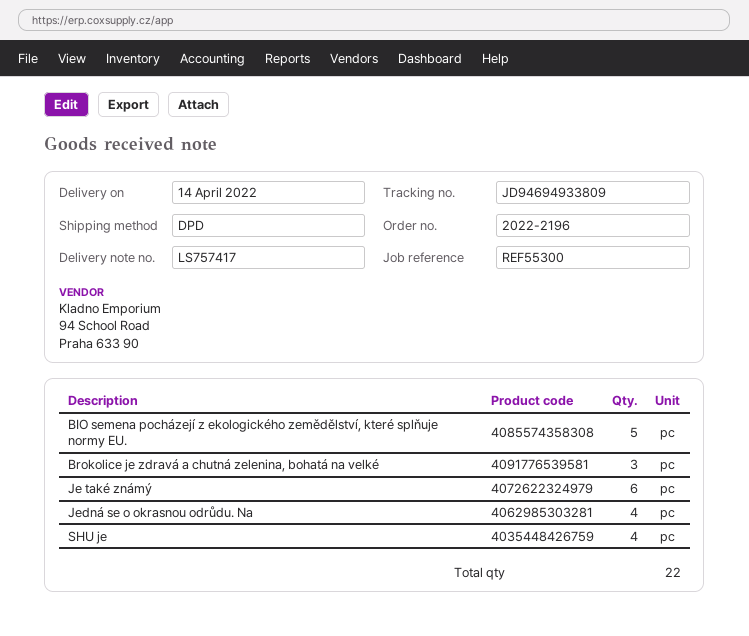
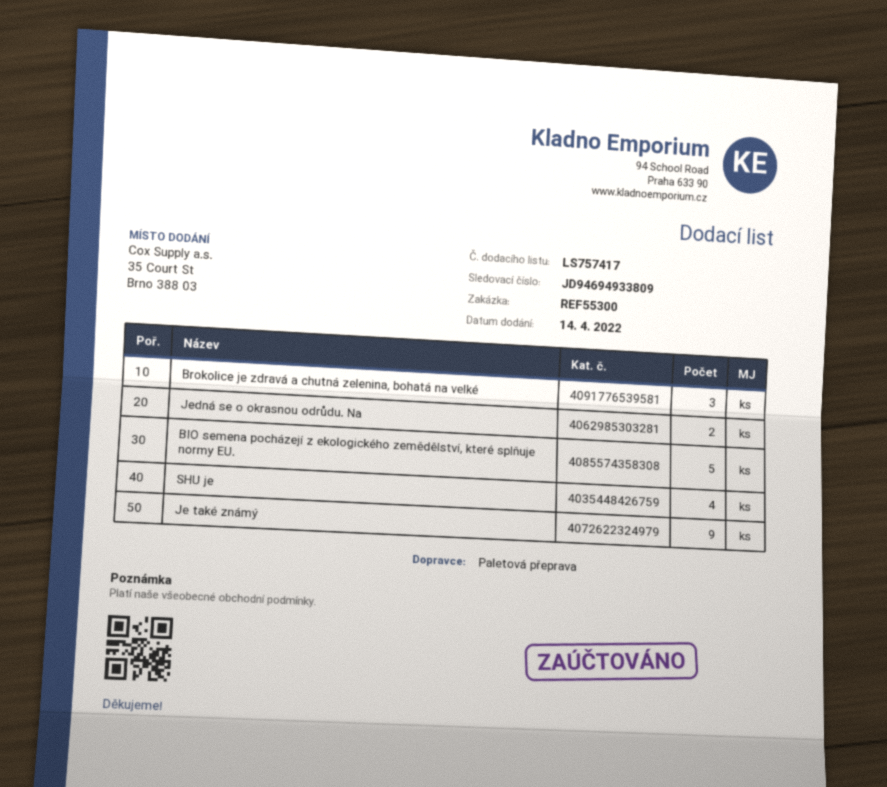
shipping method: DPD -> pallet freight
Je také známý: 6 -> 9
Jedná se o okrasnou odrůdu. Na: 4 -> 2

